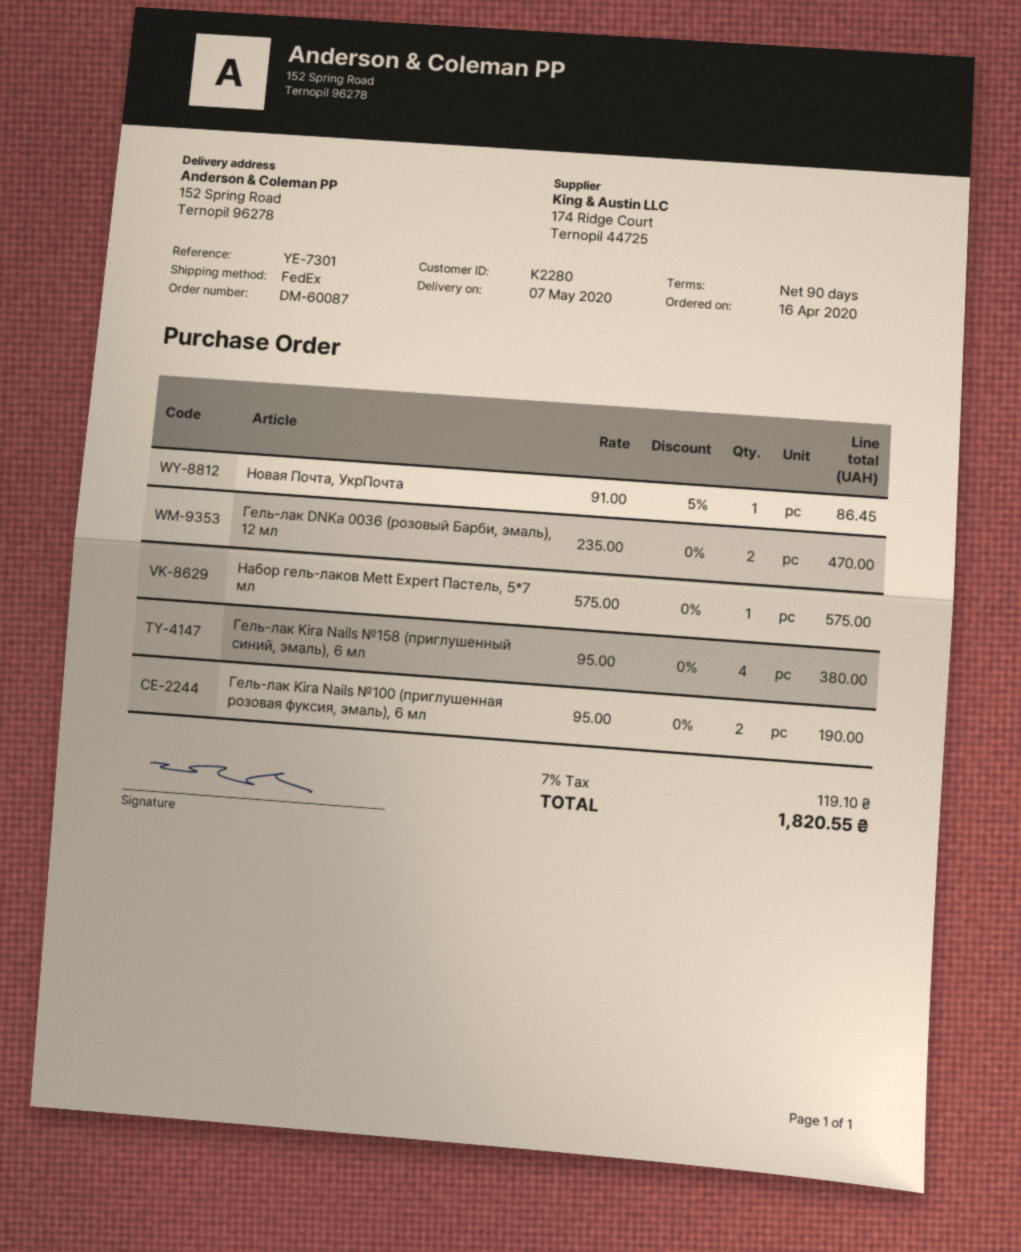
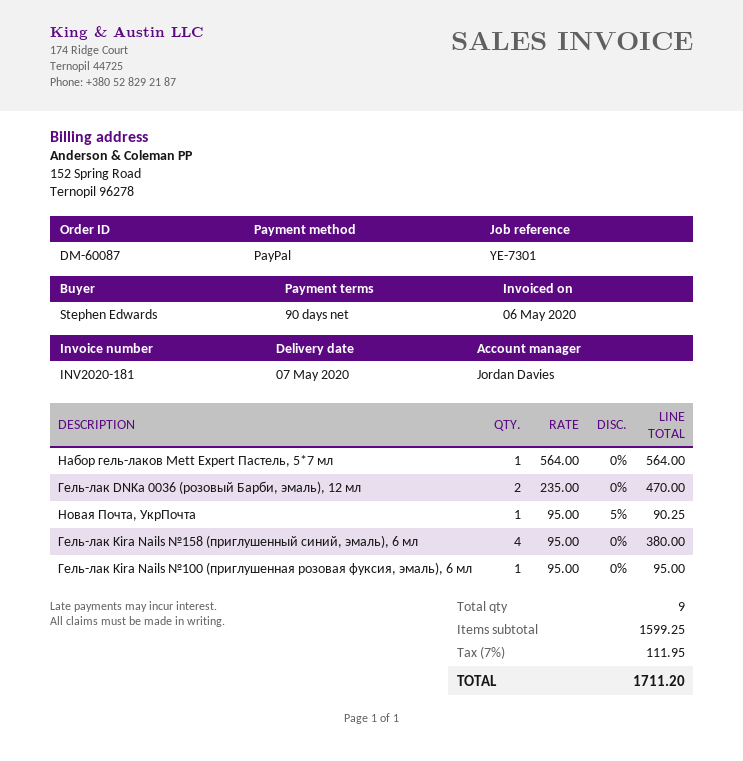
Новая Почта, УкрПочта: 1 x 91.00 - 5% = 86.45 -> 1 x 95.00 - 5% = 90.25
Набор гель-лаков Mett Expert Пастель, 5*7 мл: 1 x 575.00 = 575.00 -> 1 x 564.00 = 564.00
Гель-лак Kira Nails №100 (приглушенная розовая фуксия, эмаль), 6 мл: 2 x 95.00 = 190.00 -> 1 x 95.00 = 95.00
tax: 7% = 119.10 -> 7% = 111.95
total: 1820.55 -> 1711.20

